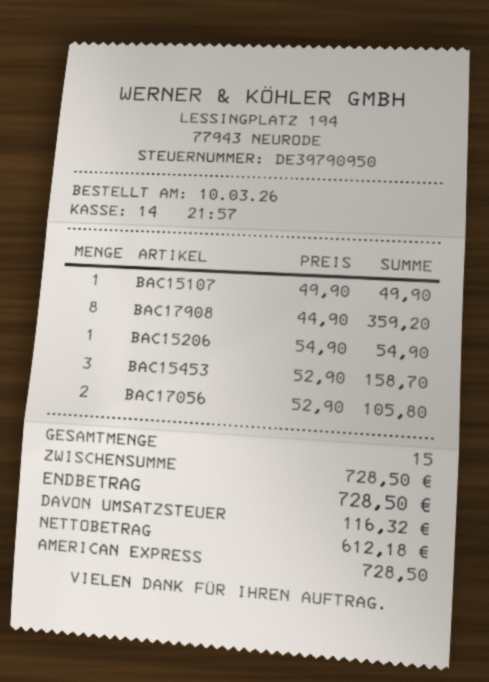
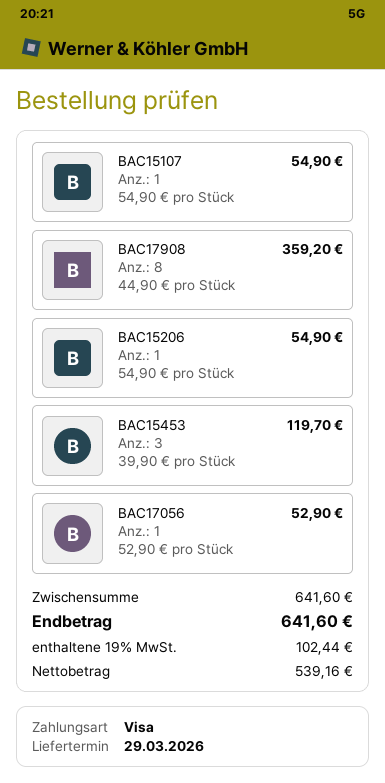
payment method: American Express -> Visa
BAC15107: 1 x 49.90 = 49.90 -> 1 x 54.90 = 54.90
BAC15453: 3 x 52.90 = 158.70 -> 3 x 39.90 = 119.70
BAC17056: 2 x 52.90 = 105.80 -> 1 x 52.90 = 52.90
subtotal: 728.50 -> 641.60
net: 612.18 -> 539.16
tax: 116.32 -> 102.44
total: 728.50 -> 641.60

